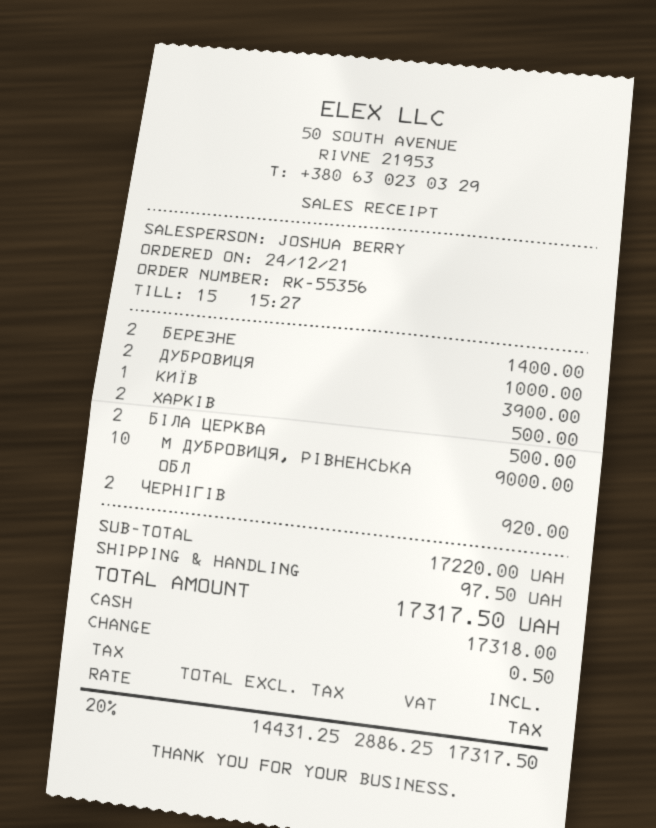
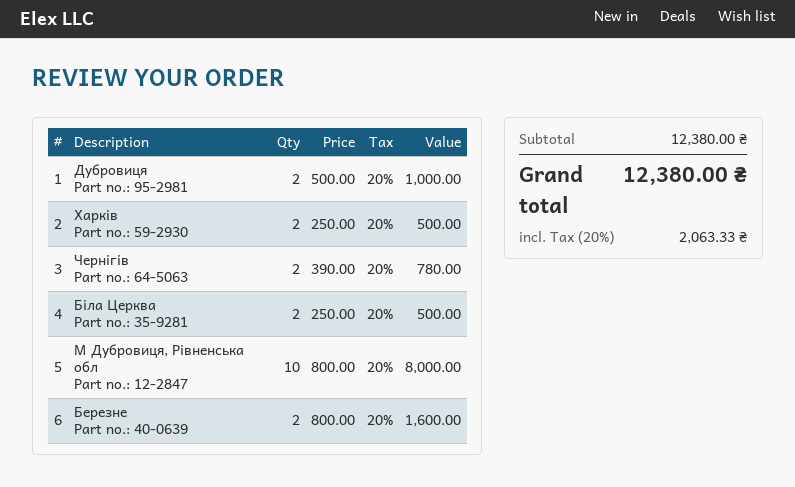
БЕРЕЗНЕ: 2 for 1400.00 -> 2 for 1600.00
КИЇВ: 1 for 3900.00 -> none
М ДУБРОВИЦЯ, РІВНЕНСЬКА ОБЛ: 10 for 9000.00 -> 10 for 8000.00
ЧЕРНІГІВ: 2 for 920.00 -> 2 for 780.00
subtotal: 17220.00 -> 12380.00
shipping: 97.50 -> none
tax: 20% = 2886.25 -> 20% = 2063.33
total: 17317.50 -> 12380.00

